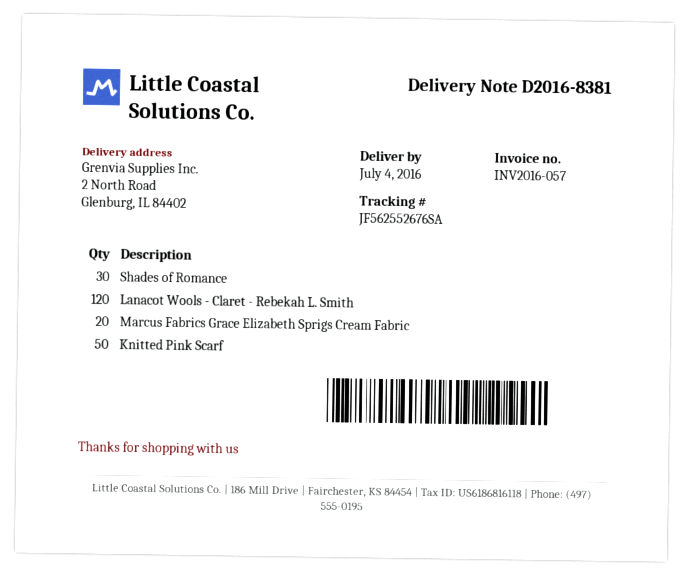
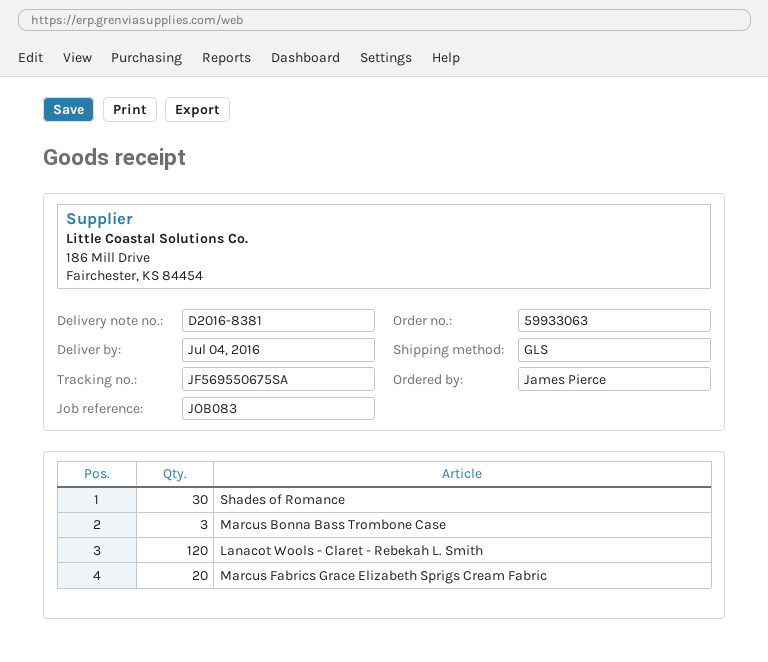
tracking number: JF562552676SA -> JF569550675SA
Knitted Pink Scarf: 50 -> none
Marcus Bonna Bass Trombone Case: none -> 3

